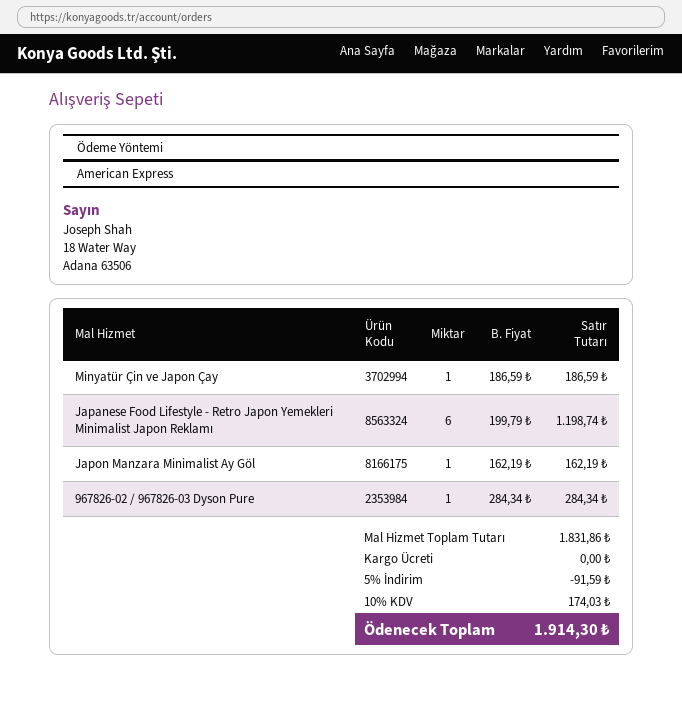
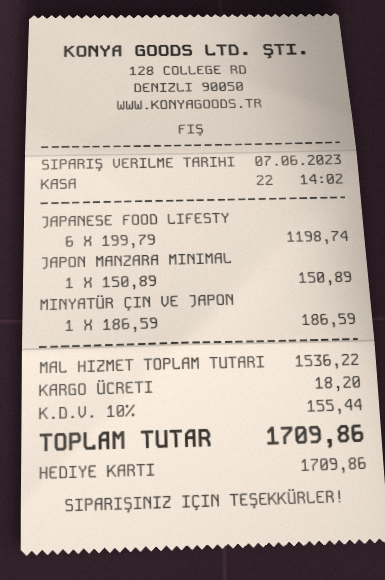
payment method: American Express -> gift card
Japon Manzara Minimalist Ay Göl: 1 x 162.19 = 162.19 -> 1 x 150.89 = 150.89
967826-02 / 967826-03 Dyson Pure: 1 x 284.34 = 284.34 -> none
subtotal: 1831.86 -> 1536.22
discount: 5% = 91.59 -> none
shipping: 0.00 -> 18.20
tax: 10% = 174.03 -> 10% = 155.44
total: 1914.30 -> 1709.86

